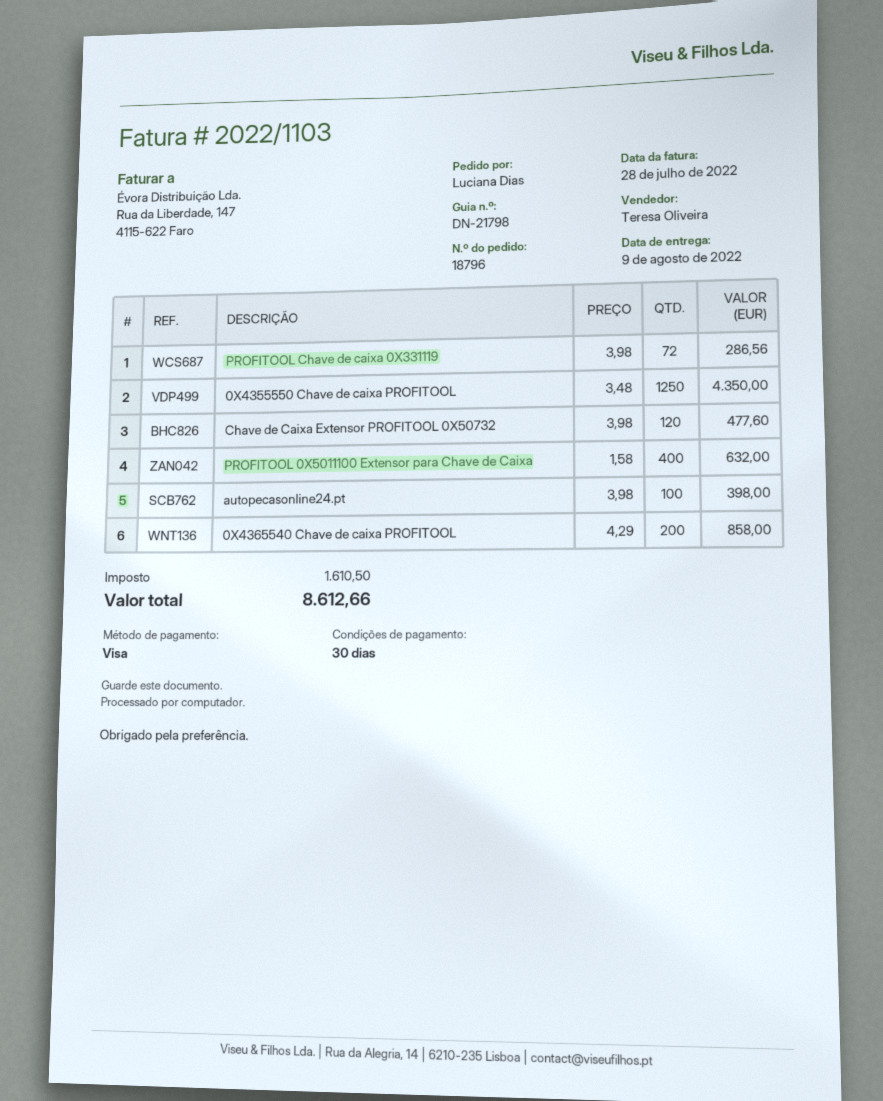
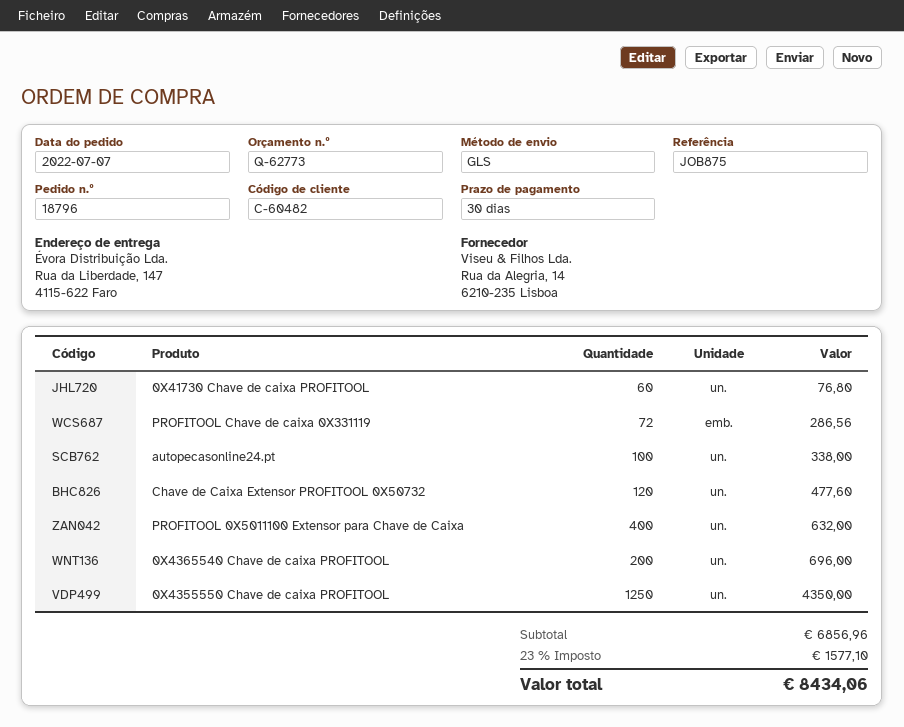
autopecasonline24.pt: 100 for 398.00 -> 100 for 338.00
0X4365540 Chave de caixa PROFITOOL: 200 for 858.00 -> 200 for 696.00
0X41730 Chave de caixa PROFITOOL: none -> 60 for 76.80
tax: 1610.50 -> 1577.10
total: 8612.66 -> 8434.06

